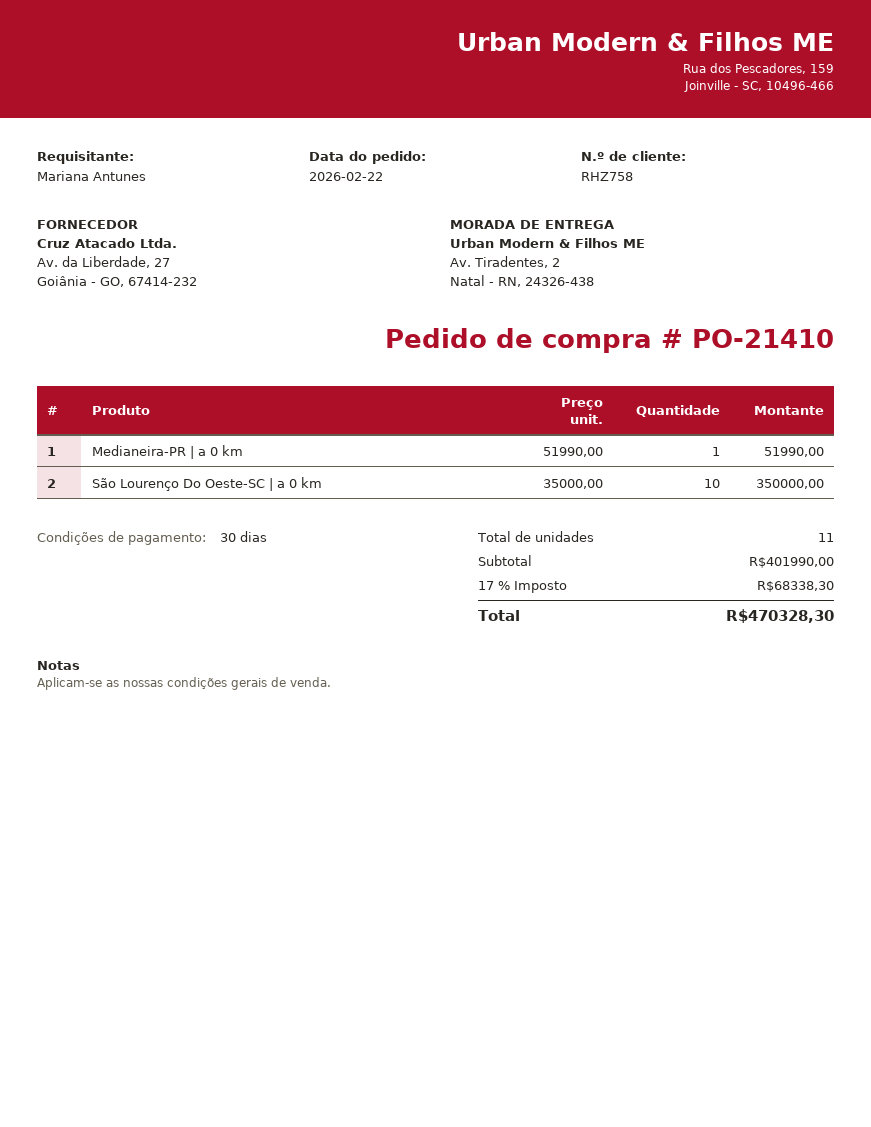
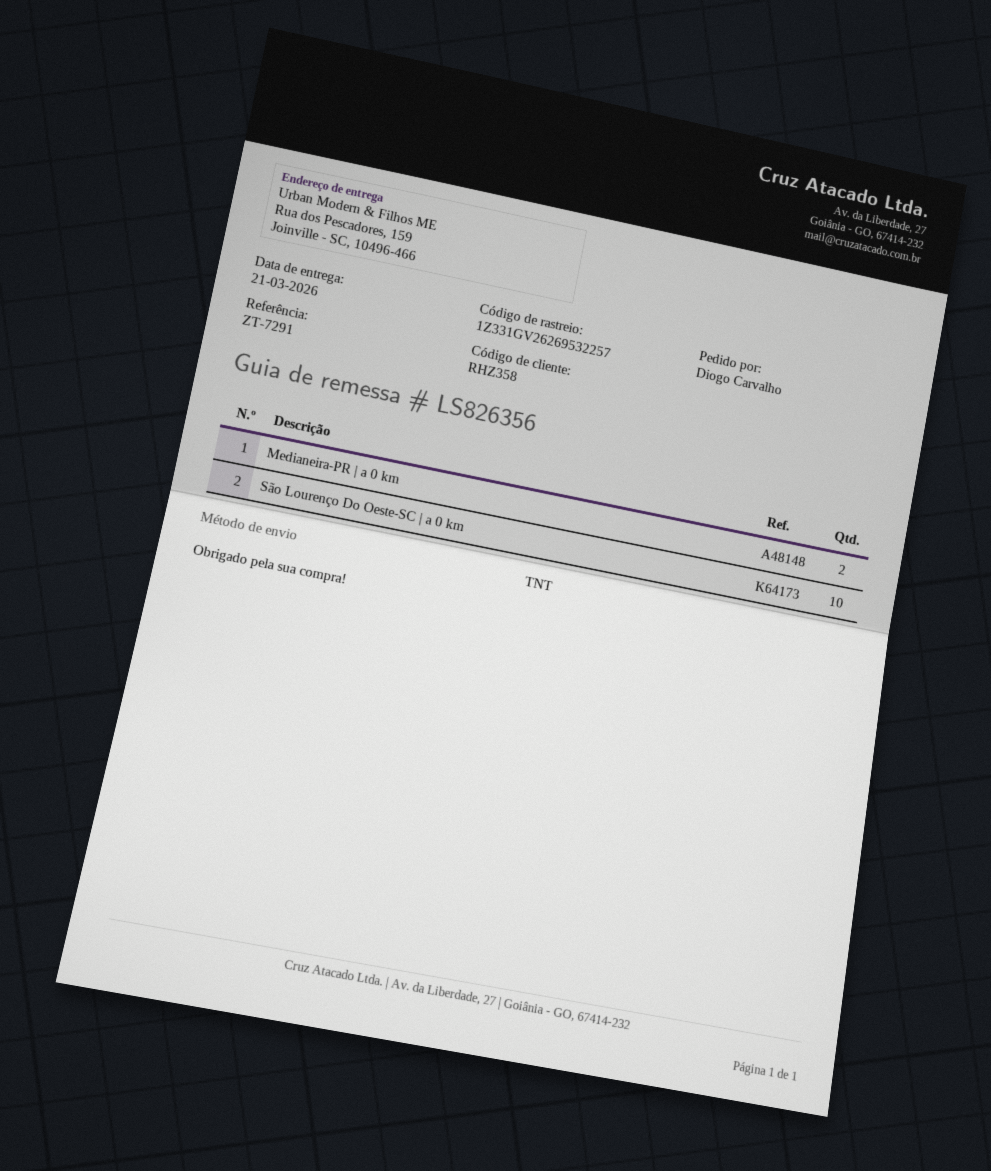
customer number: RHZ758 -> RHZ358
ordered by: Mariana Antunes -> Diogo Carvalho
ship to: Av. Tiradentes, 2, Natal - RN, 24326-438 -> Rua dos Pescadores, 159, Joinville - SC, 10496-466
Medianeira-PR | a 0 km: 1 -> 2

